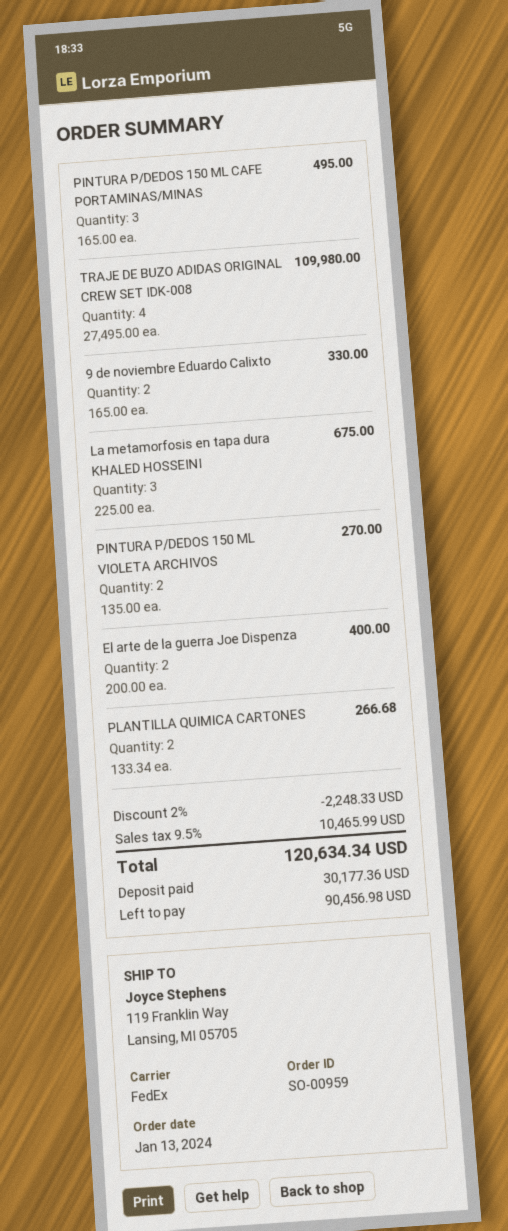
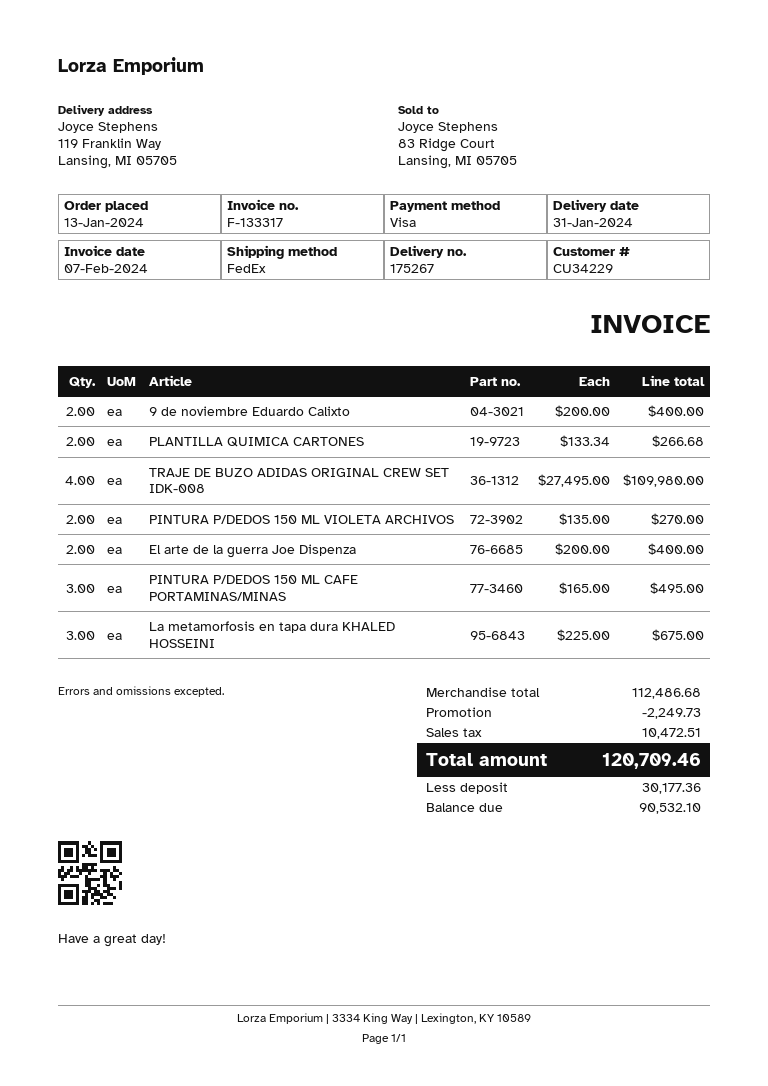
9 de noviembre Eduardo Calixto: 2 x 165.00 = 330.00 -> 2 x 200.00 = 400.00
discount: 2248.33 -> 2249.73
tax: 10465.99 -> 10472.51
total: 120634.34 -> 120709.46
balance: 90456.98 -> 90532.10

